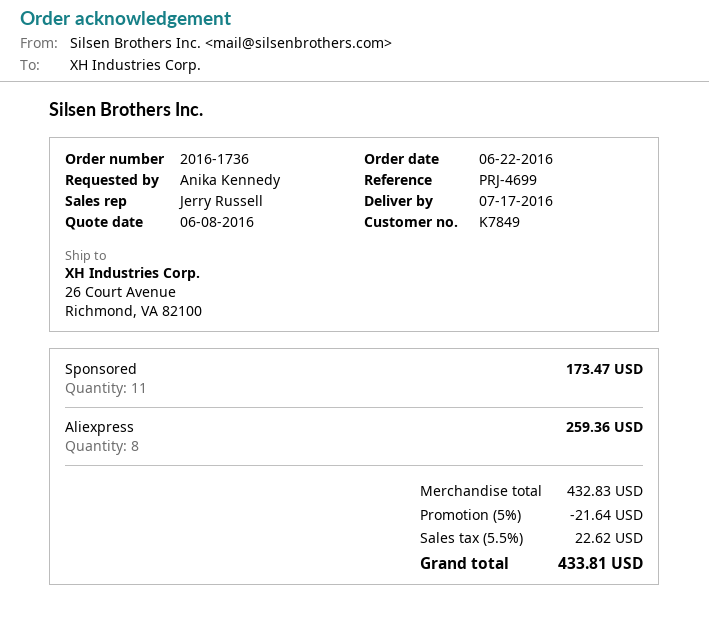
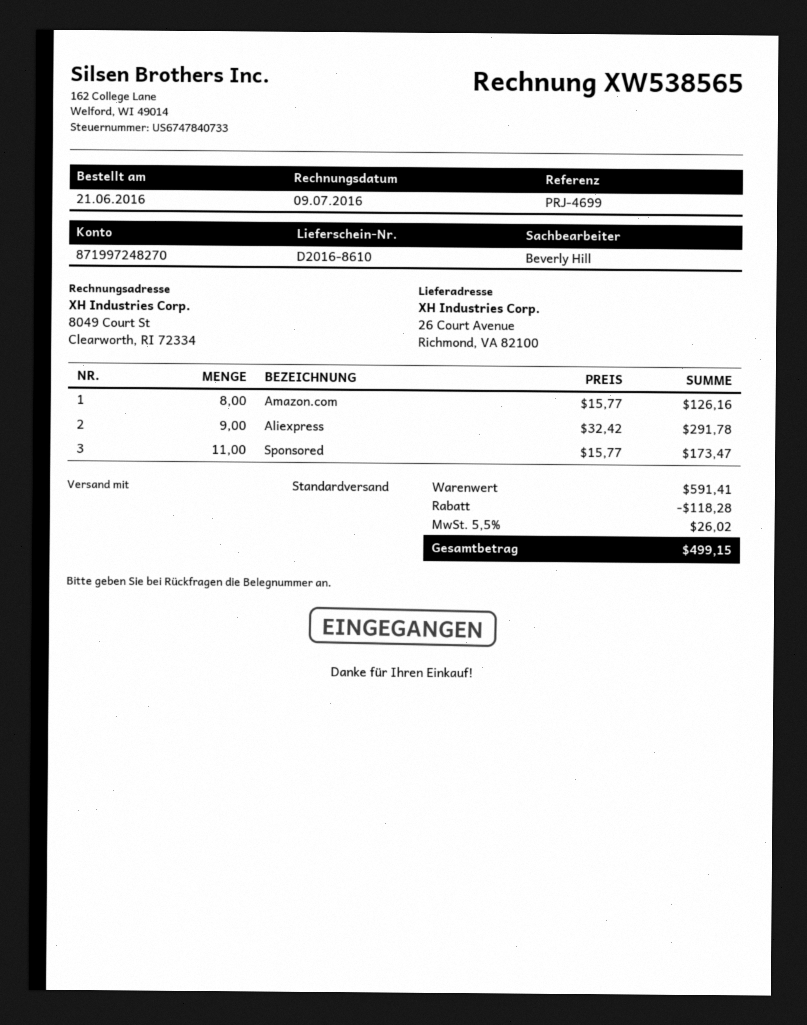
order date: 2016-06-22 -> 2016-06-21
sales rep: Jerry Russell -> Beverly Hill
Aliexpress: 8 for 259.36 -> 9 for 291.78
Amazon.com: none -> 8 for 126.16
subtotal: 432.83 -> 591.41
discount: 21.64 -> 118.28
tax: 5.5% = 22.62 -> 5.5% = 26.02
total: 433.81 -> 499.15

